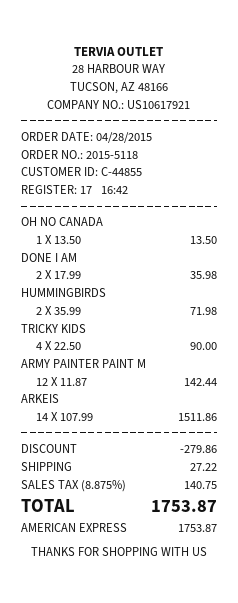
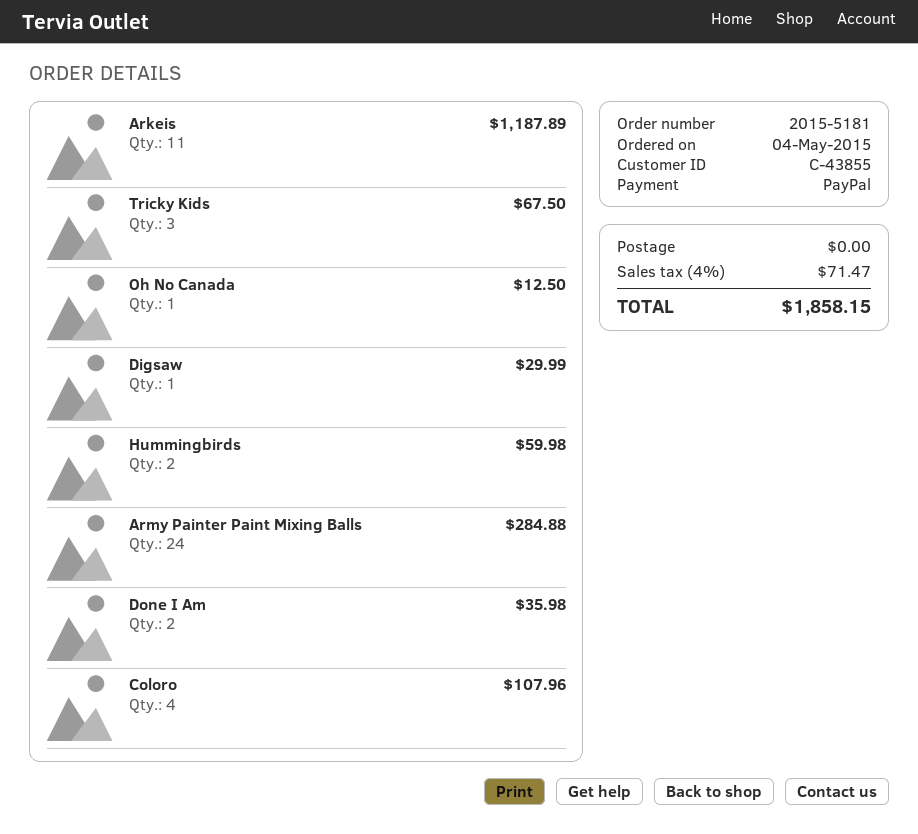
order number: 2015-5118 -> 2015-5181
order date: 2015-04-28 -> 2015-05-04
customer number: C-44855 -> C-43855
payment method: American Express -> PayPal
OH NO CANADA: 1 for 13.50 -> 1 for 12.50
HUMMINGBIRDS: 2 for 71.98 -> 2 for 59.98
TRICKY KIDS: 4 for 90.00 -> 3 for 67.50
ARMY PAINTER PAINT M: 12 for 142.44 -> 24 for 284.88
ARKEIS: 14 for 1511.86 -> 11 for 1187.89
Digsaw: none -> 1 for 29.99
Coloro: none -> 4 for 107.96
discount: 279.86 -> none
shipping: 27.22 -> 0.00
tax: 8.875% = 140.75 -> 4% = 71.47
total: 1753.87 -> 1858.15

